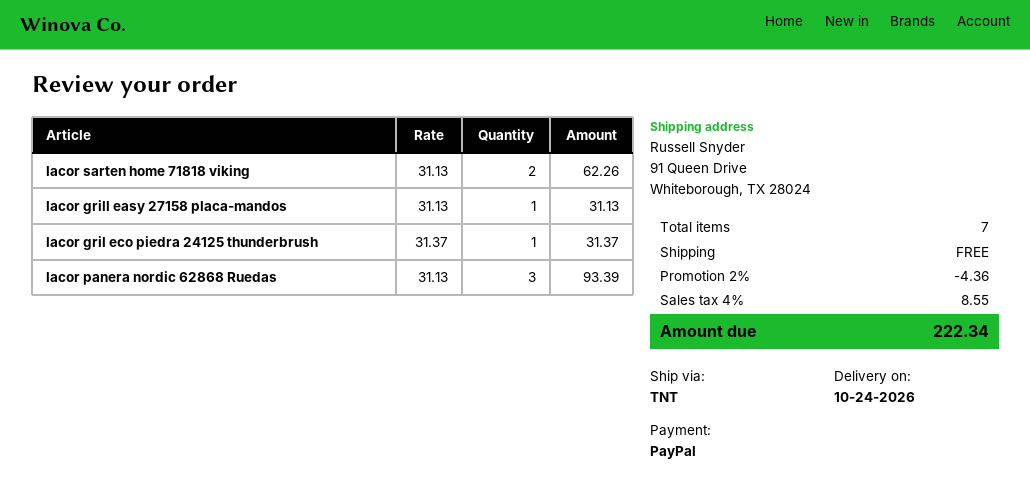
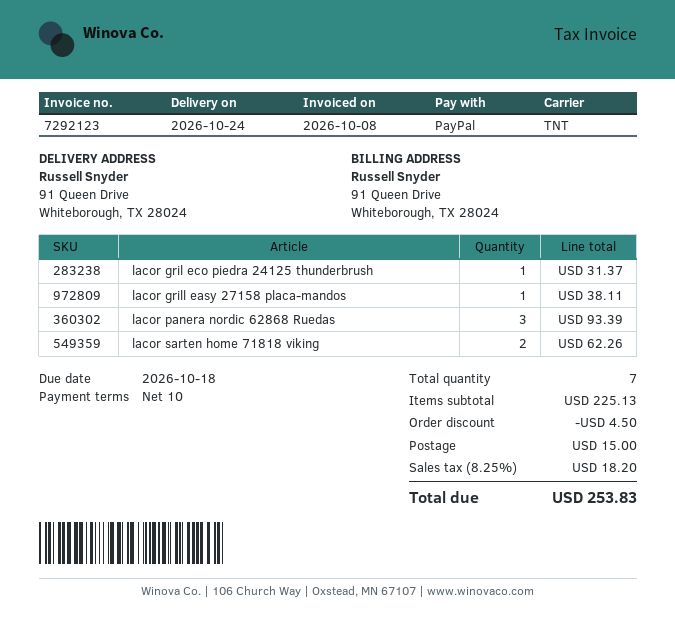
lacor grill easy 27158 placa-mandos: 1 for 31.13 -> 1 for 38.11
discount: 4.36 -> 4.50
shipping: 0.00 -> 15.00
tax: 4% = 8.55 -> 8.25% = 18.20
total: 222.34 -> 253.83

